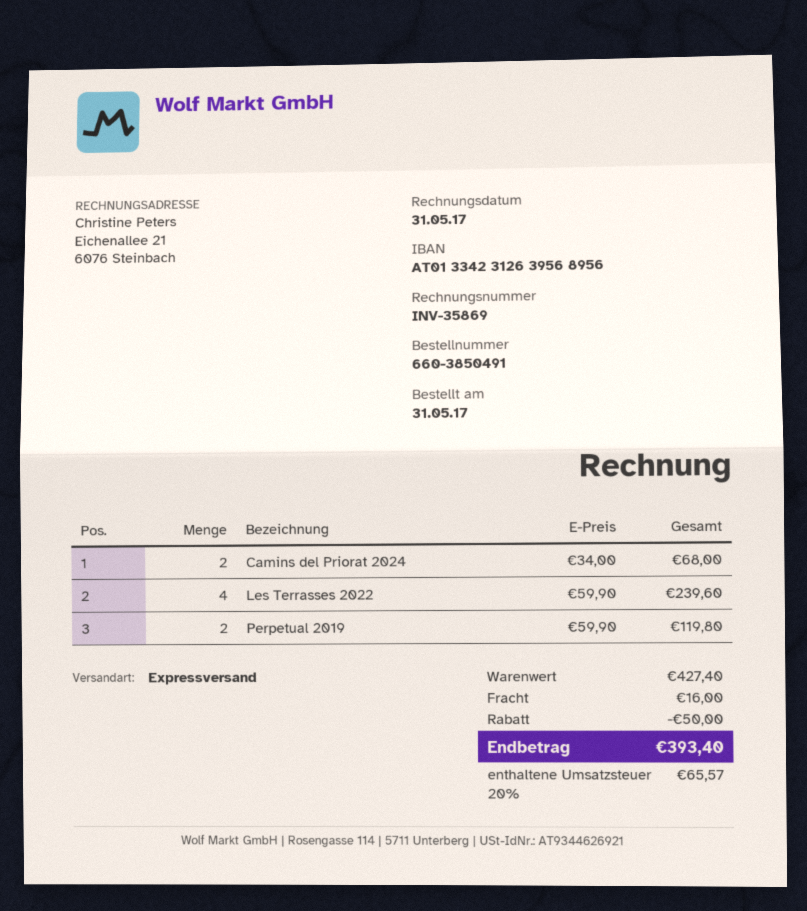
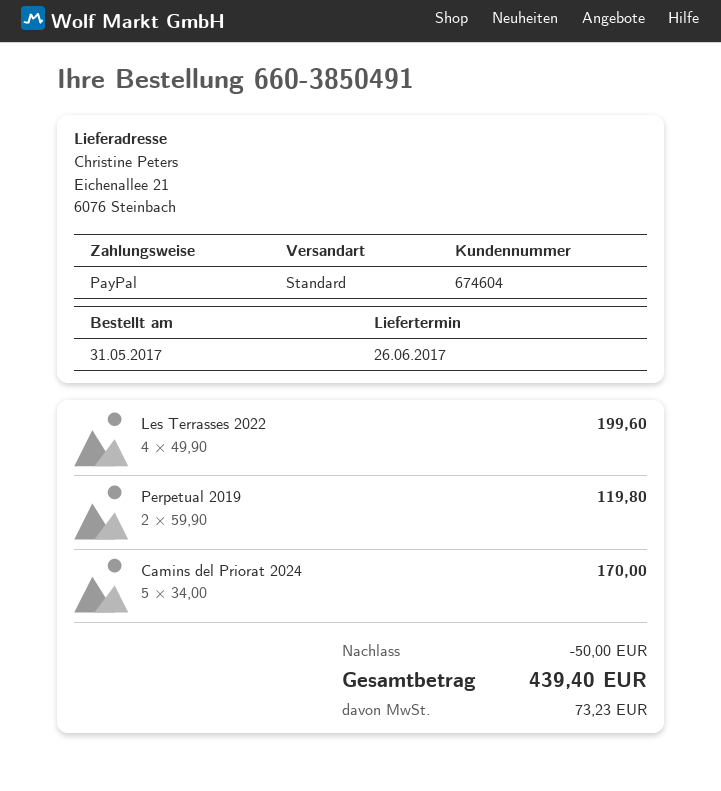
shipping method: express -> standard
Camins del Priorat 2024: 2 x 34.00 = 68.00 -> 5 x 34.00 = 170.00
Les Terrasses 2022: 4 x 59.90 = 239.60 -> 4 x 49.90 = 199.60
shipping: 16.00 -> none
tax: 65.57 -> 73.23
total: 393.40 -> 439.40

